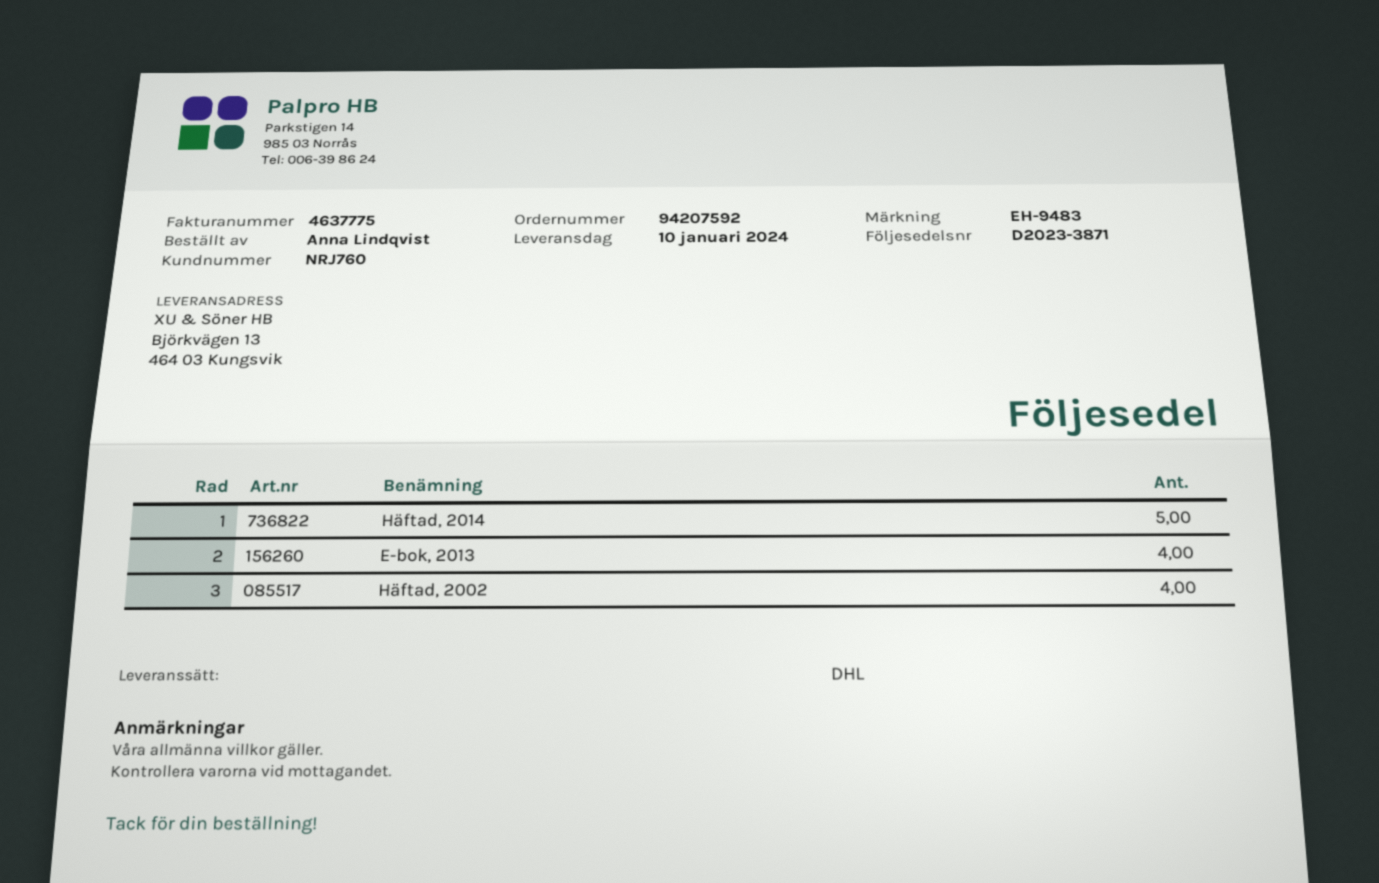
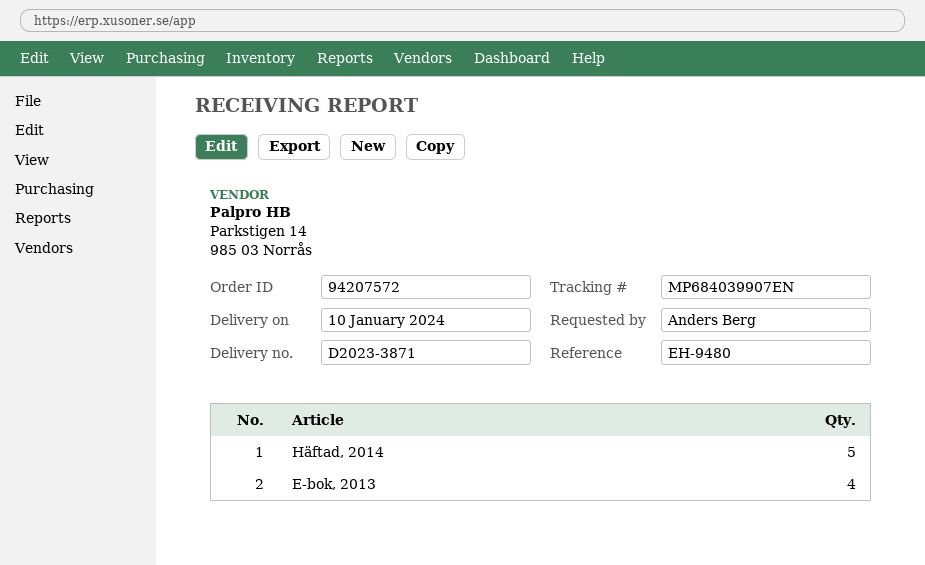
order number: 94207592 -> 94207572
reference: EH-9483 -> EH-9480
ordered by: Anna Lindqvist -> Anders Berg
Häftad, 2002: 4 -> none

